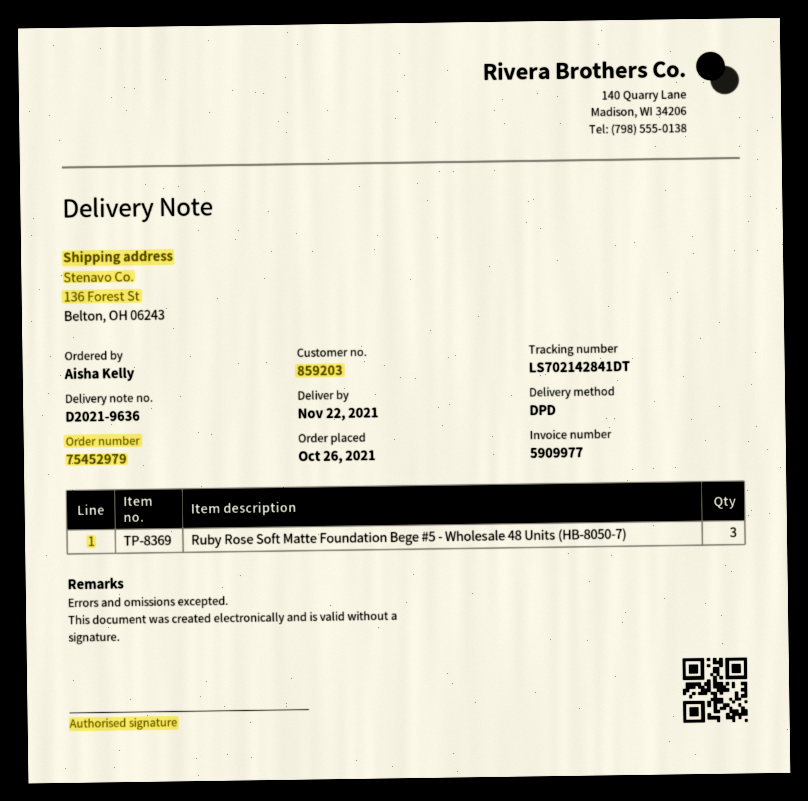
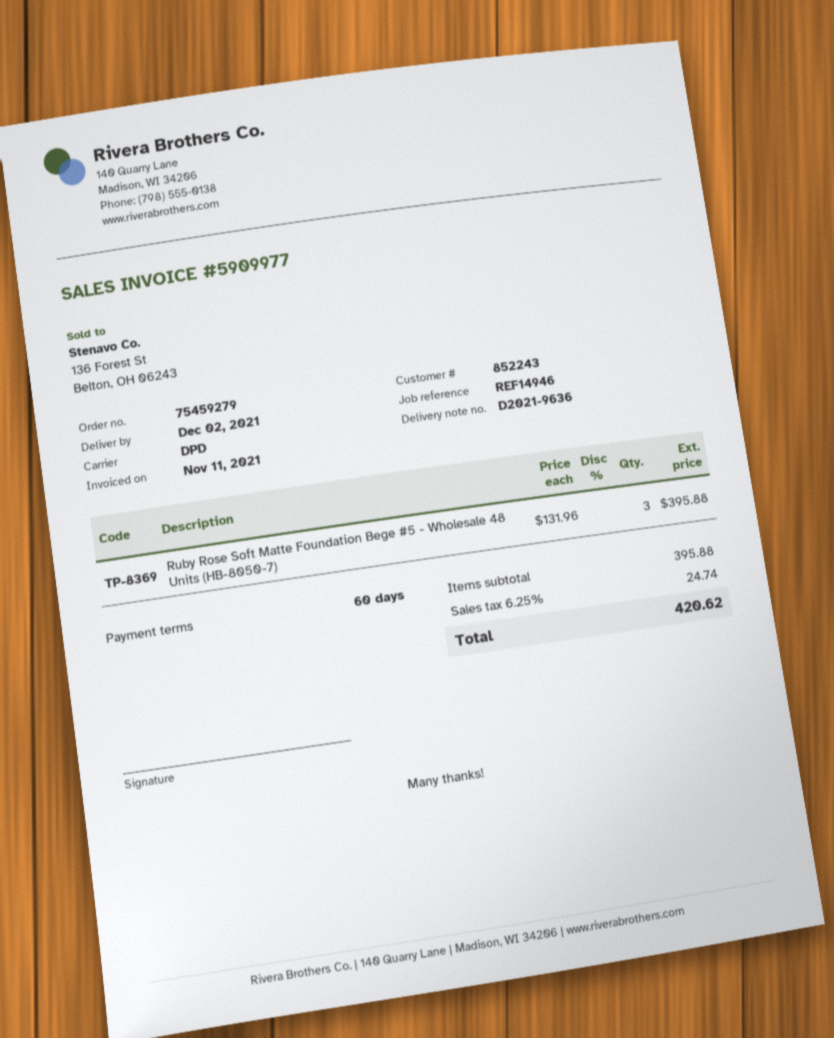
order number: 75452979 -> 75459279
delivery date: 2021-11-22 -> 2021-12-02
customer number: 859203 -> 852243

